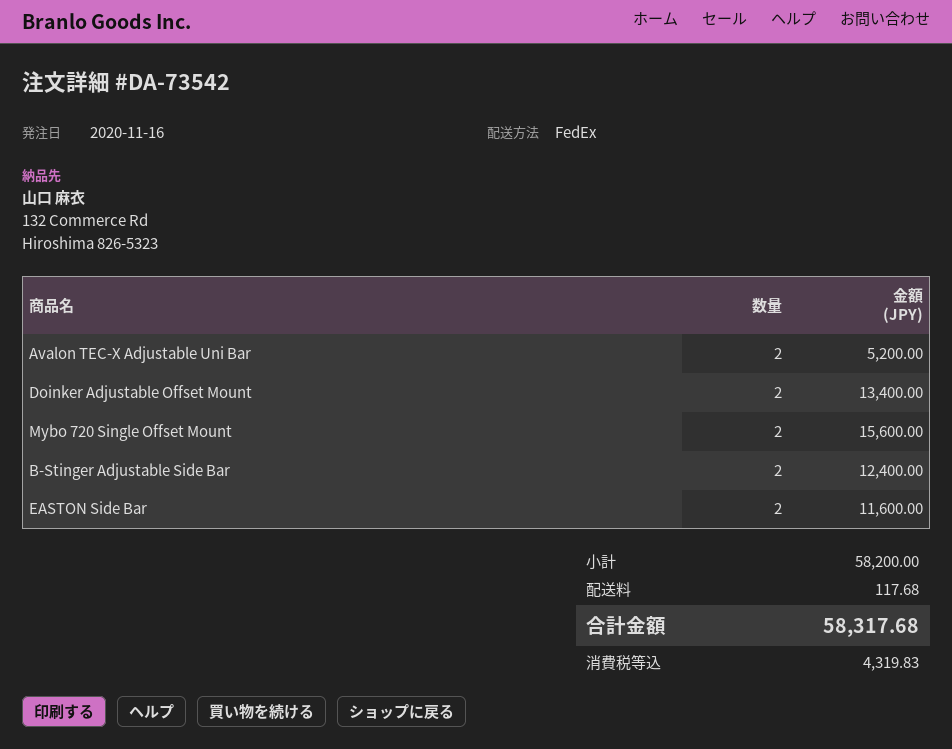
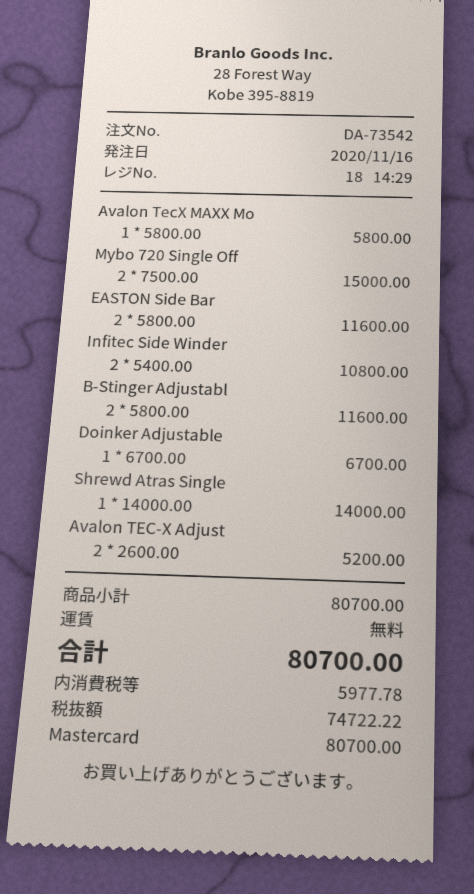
Doinker Adjustable Offset Mount: 2 for 13400.00 -> 1 for 6700.00
Mybo 720 Single Offset Mount: 2 for 15600.00 -> 2 for 15000.00
B-Stinger Adjustable Side Bar: 2 for 12400.00 -> 2 for 11600.00
Avalon TecX MAXX Mo: none -> 1 for 5800.00
Infitec Side Winder: none -> 2 for 10800.00
Shrewd Atras Single: none -> 1 for 14000.00
subtotal: 58200.00 -> 80700.00
shipping: 117.68 -> 0.00
tax: 4319.83 -> 5977.78
total: 58317.68 -> 80700.00

